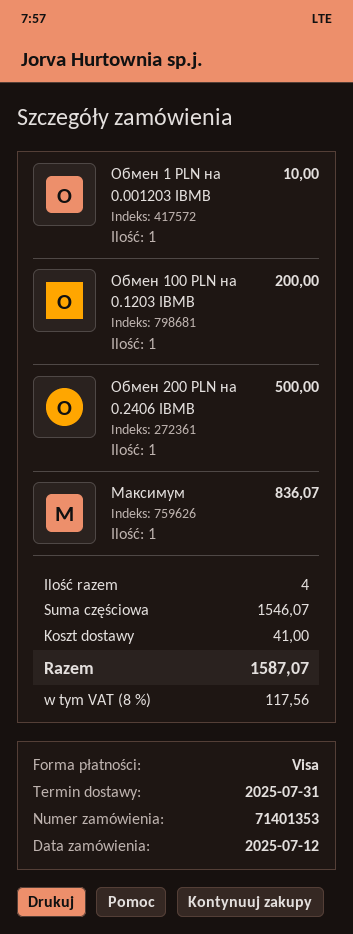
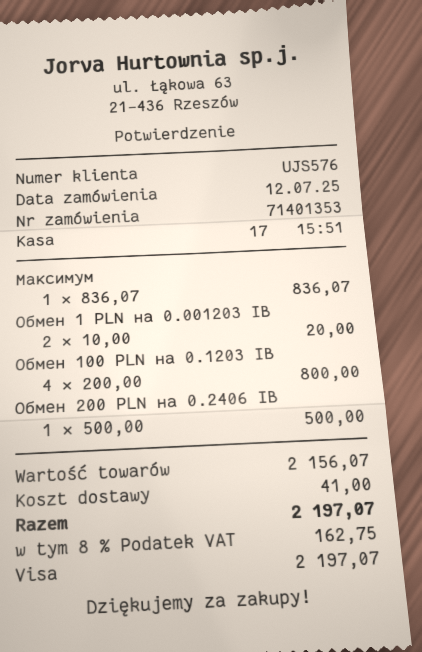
Обмен 1 PLN на 0.001203 IBMB: 1 for 10.00 -> 2 for 20.00
Обмен 100 PLN на 0.1203 IBMB: 1 for 200.00 -> 4 for 800.00
subtotal: 1546.07 -> 2156.07
tax: 8% = 117.56 -> 8% = 162.75
total: 1587.07 -> 2197.07

